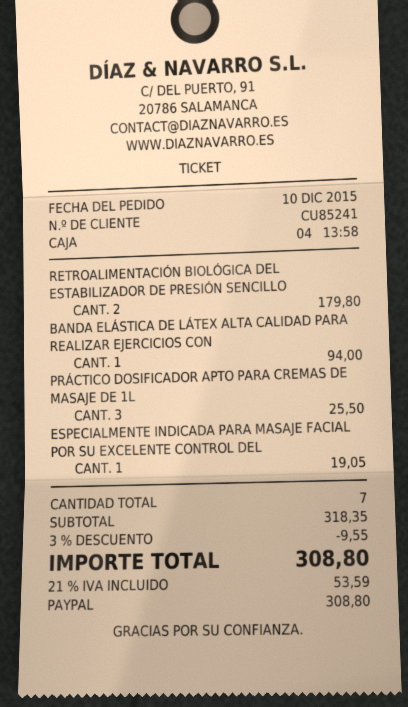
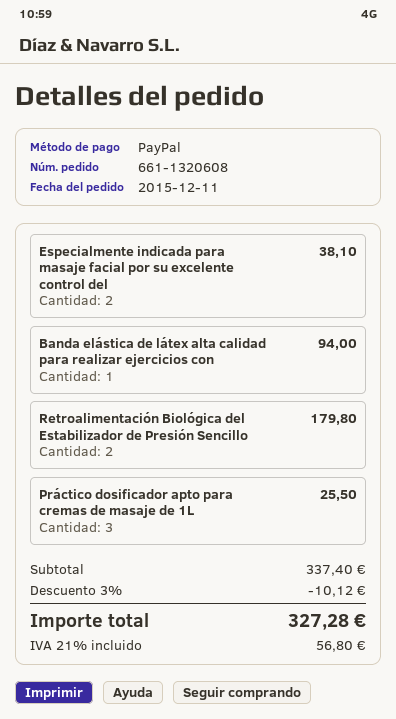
order date: 2015-12-10 -> 2015-12-11
ESPECIALMENTE INDICADA PARA MASAJE FACIAL POR SU EXCELENTE CONTROL DEL: 1 for 19.05 -> 2 for 38.10
subtotal: 318.35 -> 337.40
discount: 3% = 9.55 -> 3% = 10.12
tax: 21% = 53.59 -> 21% = 56.80
total: 308.80 -> 327.28

